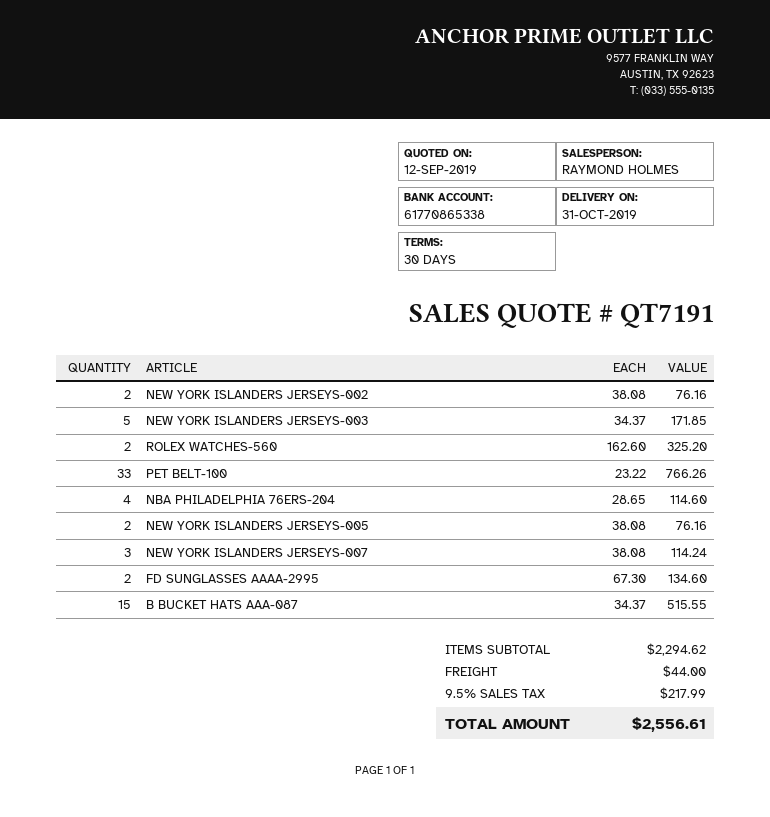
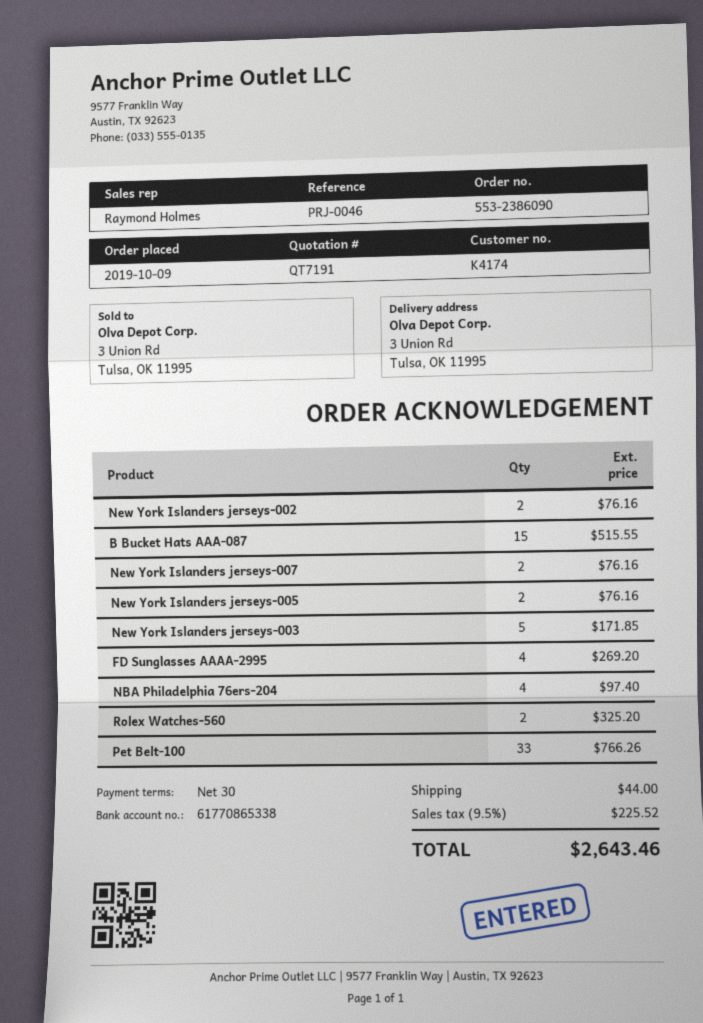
NBA PHILADELPHIA 76ERS-204: 4 for 114.60 -> 4 for 97.40
NEW YORK ISLANDERS JERSEYS-007: 3 for 114.24 -> 2 for 76.16
FD SUNGLASSES AAAA-2995: 2 for 134.60 -> 4 for 269.20
tax: 9.5% = 217.99 -> 9.5% = 225.52
total: 2556.61 -> 2643.46

